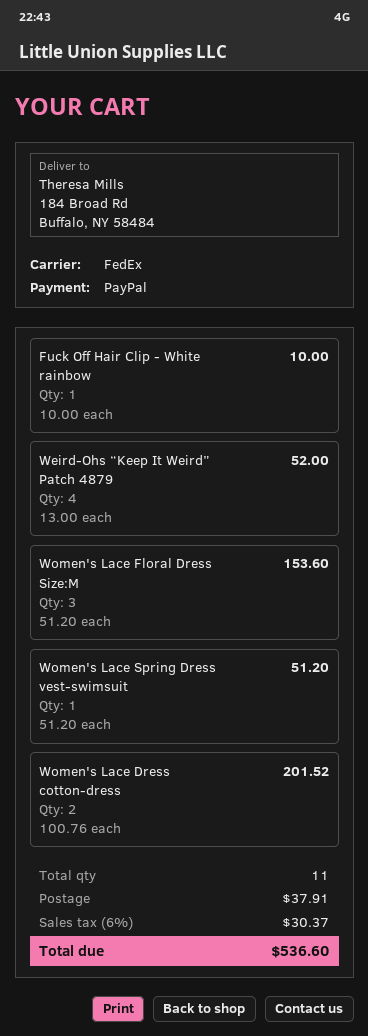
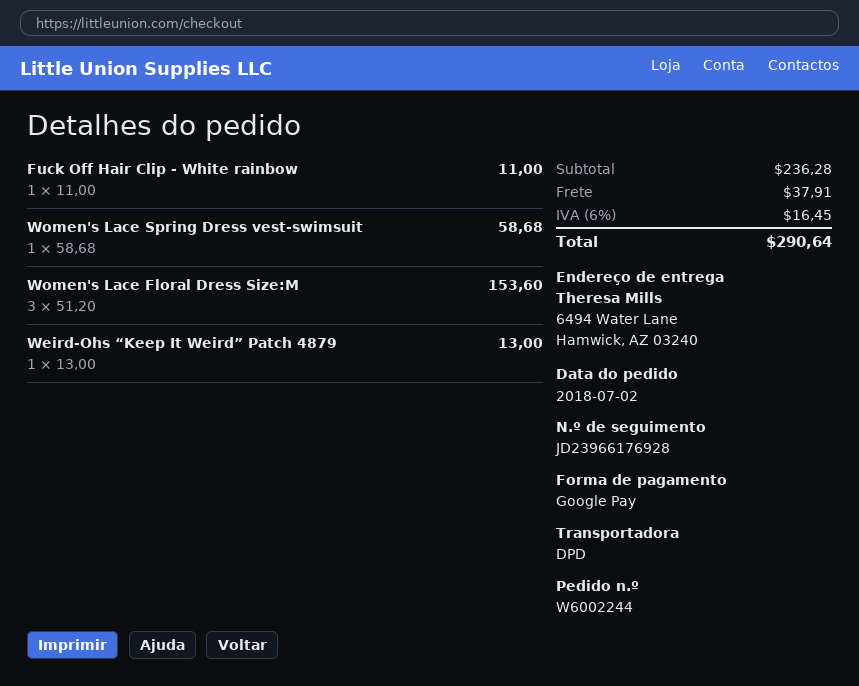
payment method: PayPal -> Google Pay
shipping method: FedEx -> DPD
ship to: 184 Broad Rd, Buffalo, NY 58484 -> 6494 Water Lane, Hamwick, AZ 03240
Fuck Off Hair Clip - White rainbow: 1 x 10.00 = 10.00 -> 1 x 11.00 = 11.00
Weird-Ohs “Keep It Weird” Patch 4879: 4 x 13.00 = 52.00 -> 1 x 13.00 = 13.00
Women's Lace Spring Dress vest-swimsuit: 1 x 51.20 = 51.20 -> 1 x 58.68 = 58.68
Women's Lace Dress cotton-dress: 2 x 100.76 = 201.52 -> none
tax: 6% = 30.37 -> 6% = 16.45
total: 536.60 -> 290.64

